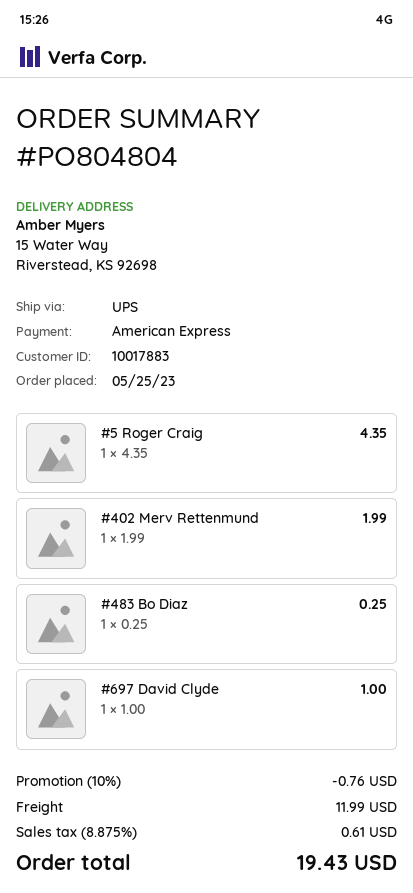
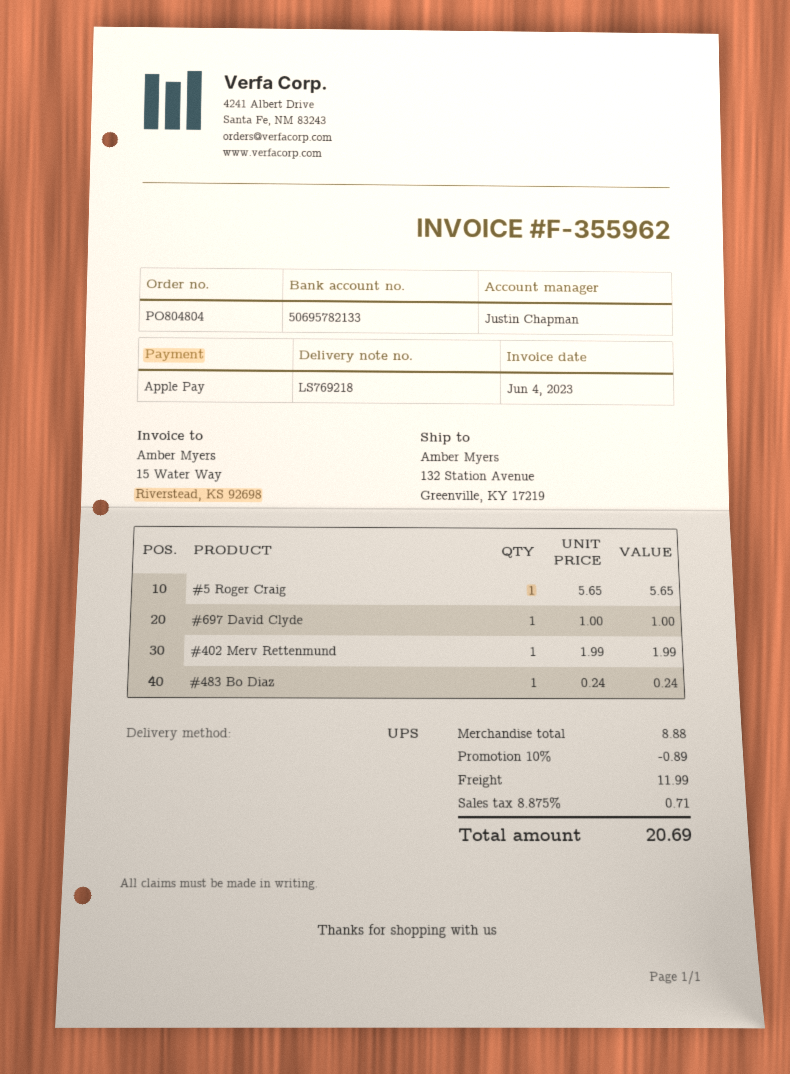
payment method: American Express -> Apple Pay
ship to: 15 Water Way, Riverstead, KS 92698 -> 132 Station Avenue, Greenville, KY 17219
#5 Roger Craig: 1 x 4.35 = 4.35 -> 1 x 5.65 = 5.65
#483 Bo Diaz: 1 x 0.25 = 0.25 -> 1 x 0.24 = 0.24
discount: 10% = 0.76 -> 10% = 0.89
tax: 8.875% = 0.61 -> 8.875% = 0.71
total: 19.43 -> 20.69

